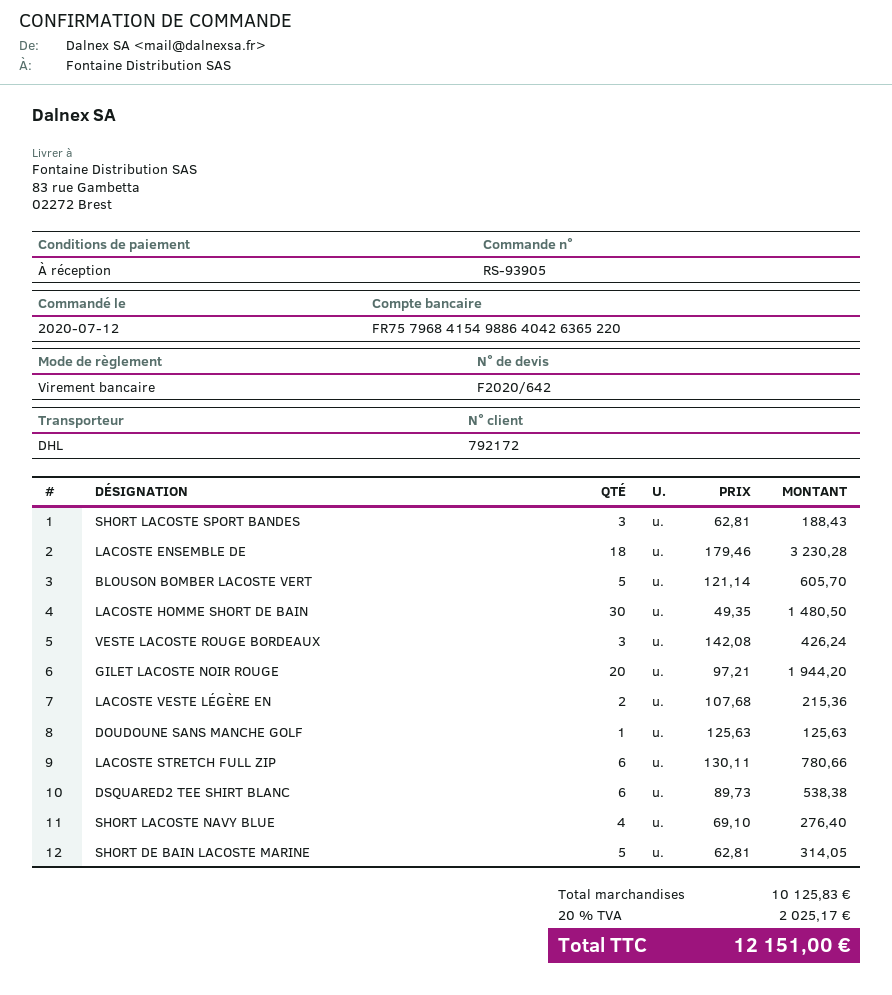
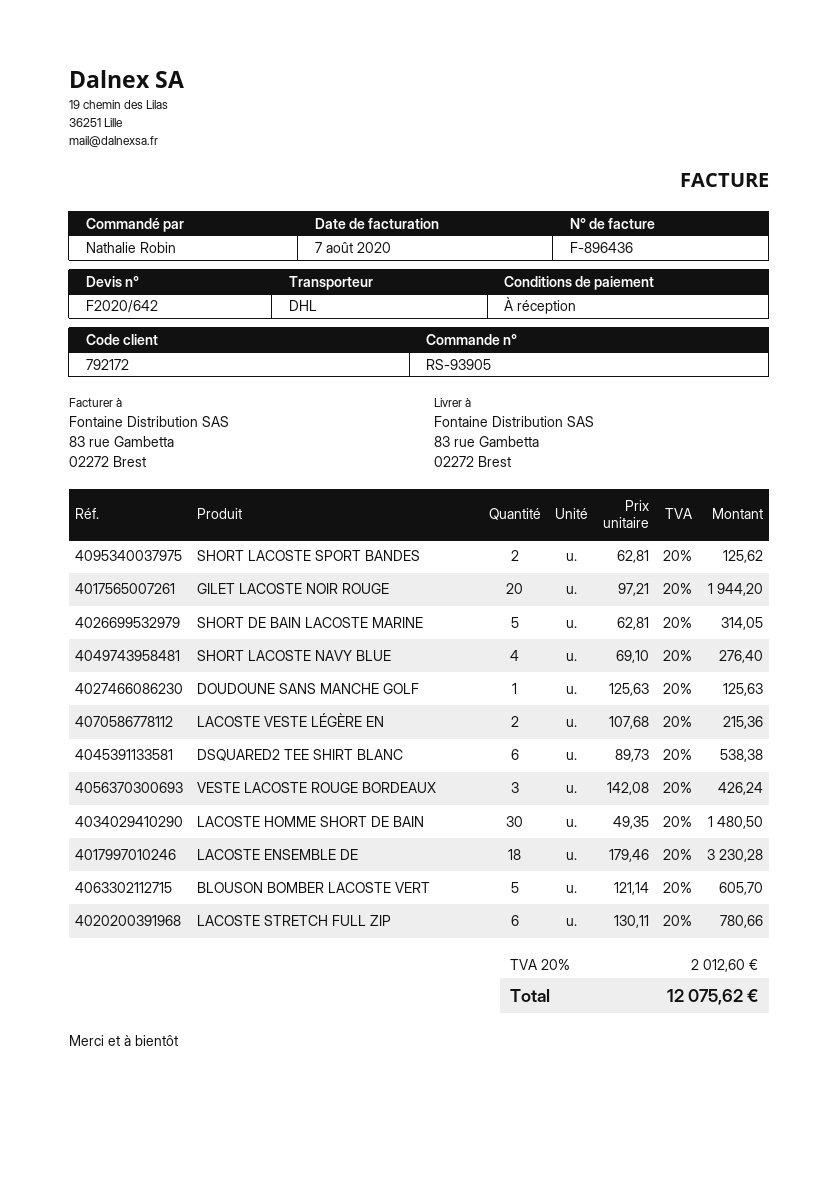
SHORT LACOSTE SPORT BANDES: 3 x 62.81 = 188.43 -> 2 x 62.81 = 125.62
tax: 20% = 2025.17 -> 20% = 2012.60
total: 12151.00 -> 12075.62

